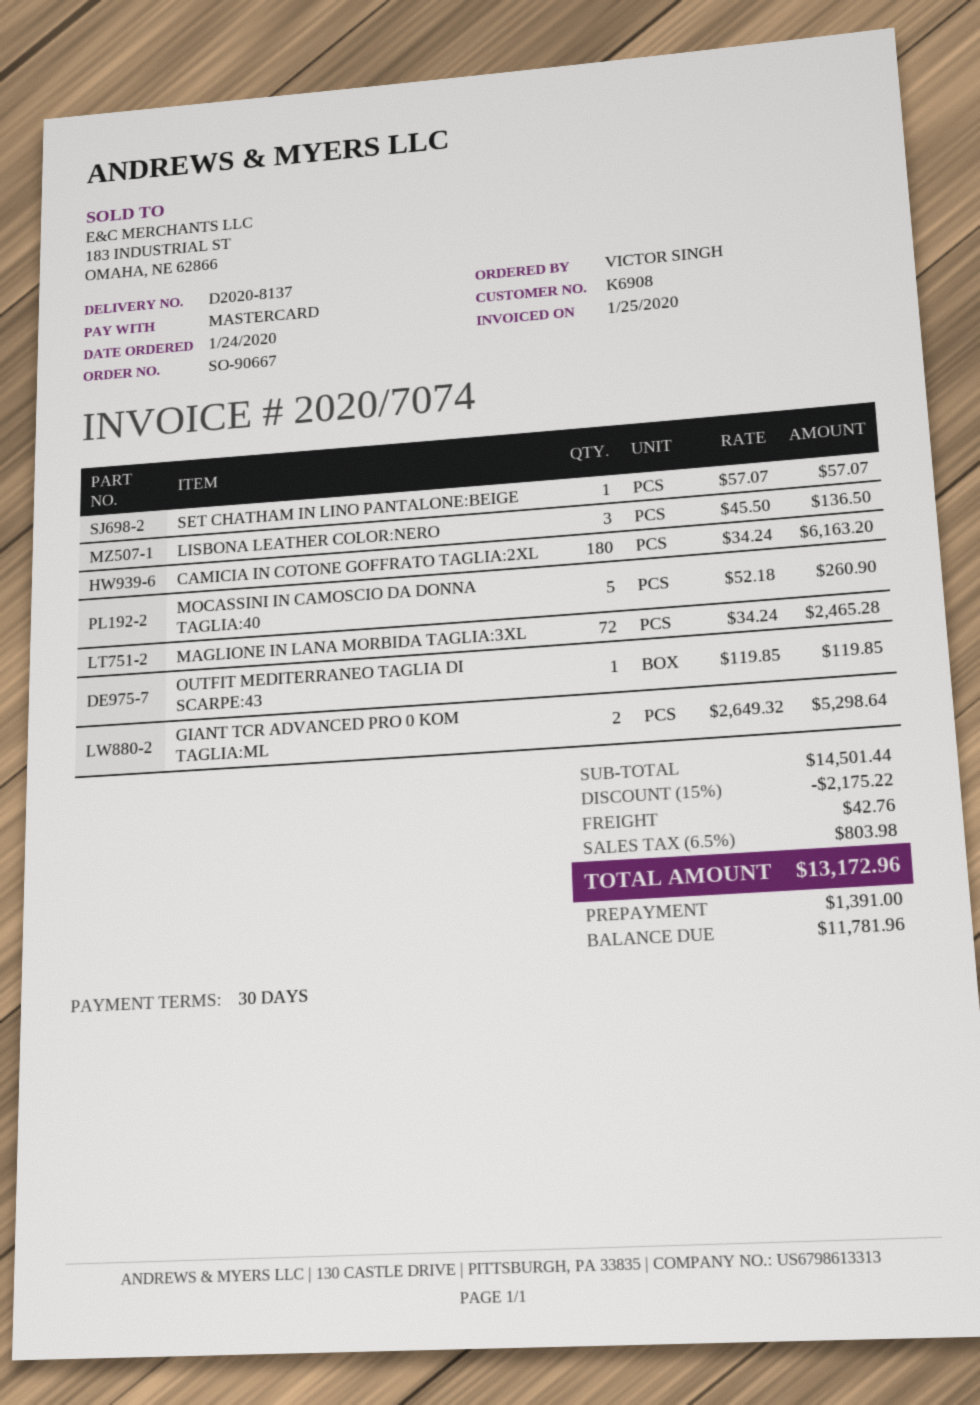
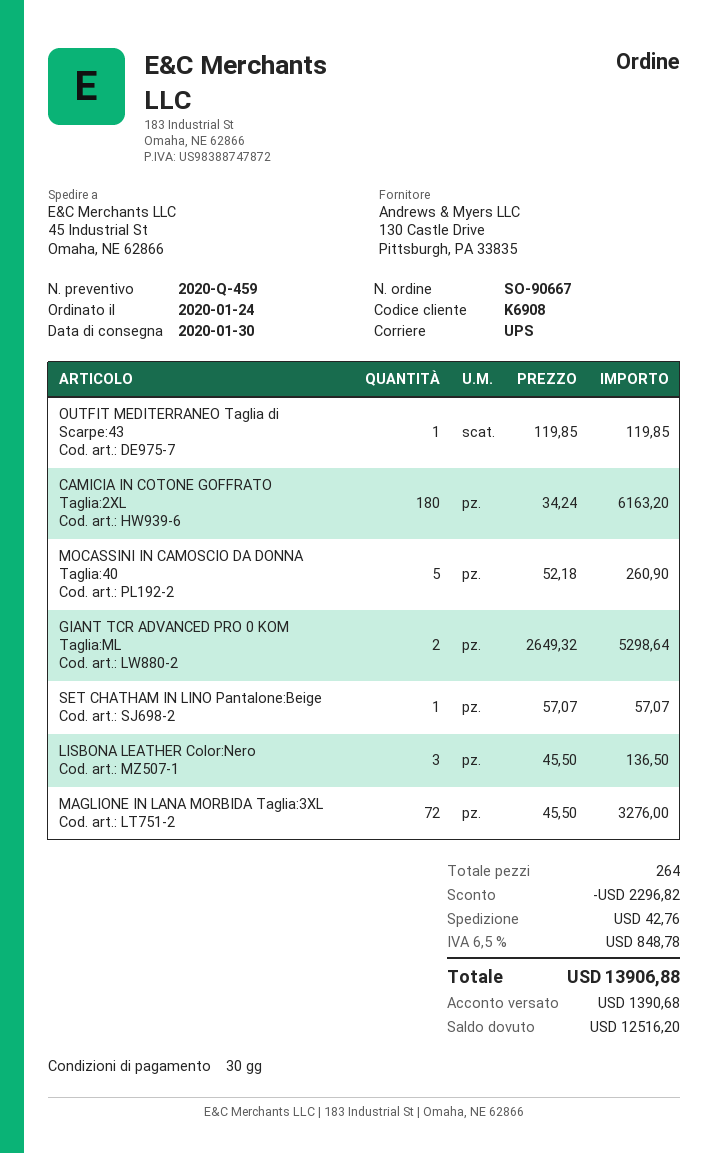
MAGLIONE IN LANA MORBIDA TAGLIA:3XL: 72 x 34.24 = 2465.28 -> 72 x 45.50 = 3276.00
discount: 2175.22 -> 2296.82
tax: 6.5% = 803.98 -> 6.5% = 848.78
total: 13172.96 -> 13906.88
deposit: 1391.00 -> 1390.68
balance: 11781.96 -> 12516.20

